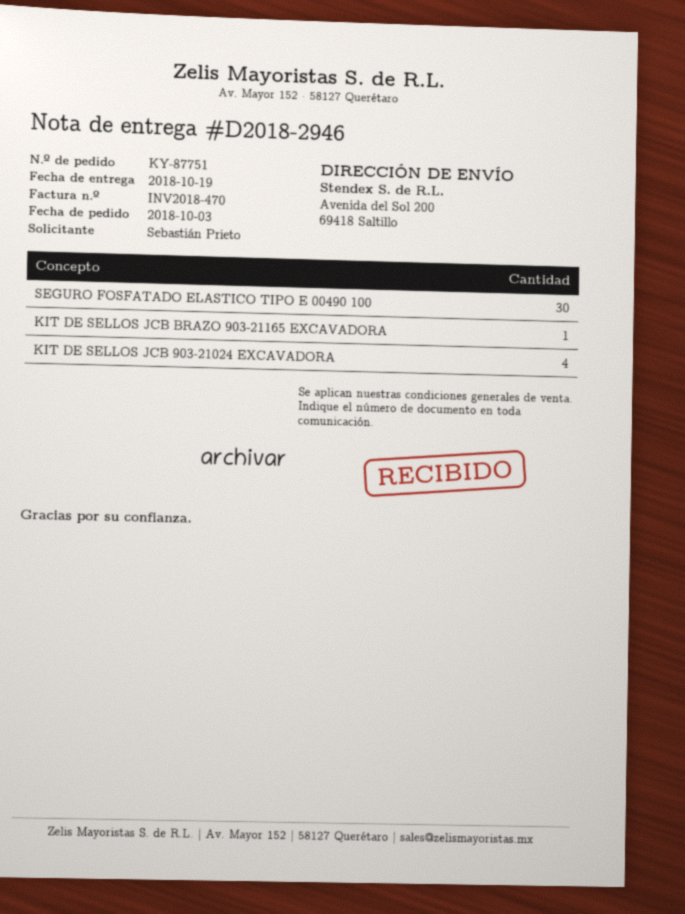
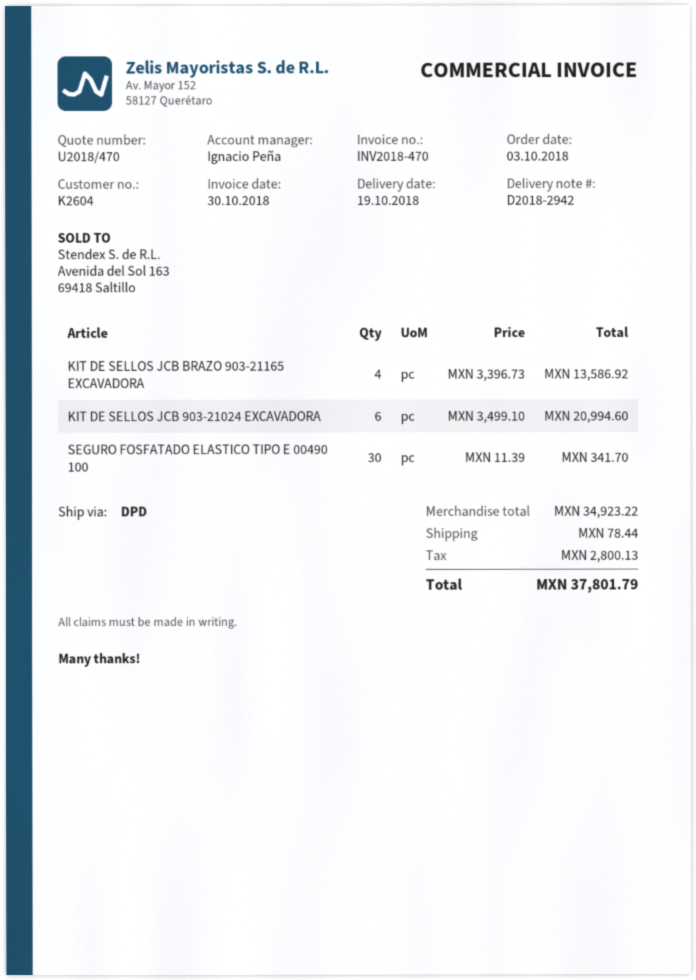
delivery note number: D2018-2946 -> D2018-2942
KIT DE SELLOS JCB BRAZO 903-21165 EXCAVADORA: 1 -> 4
KIT DE SELLOS JCB 903-21024 EXCAVADORA: 4 -> 6

